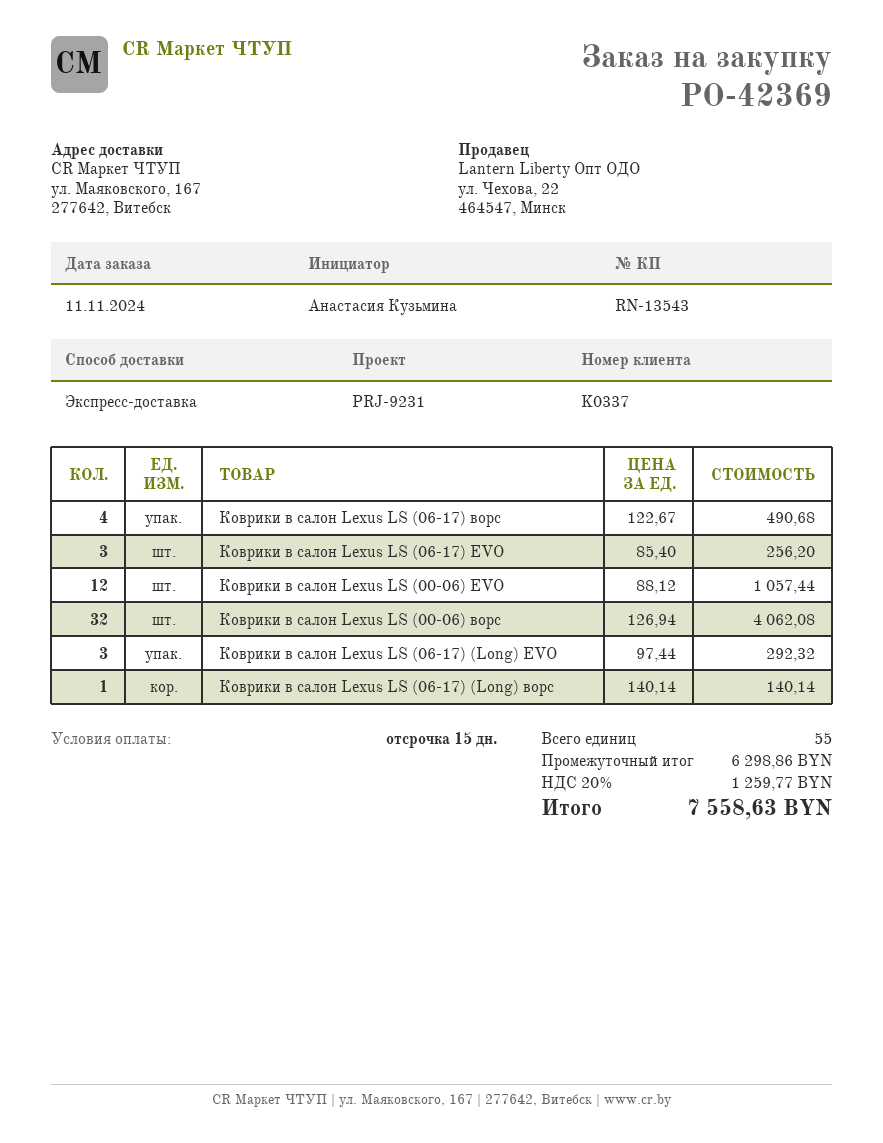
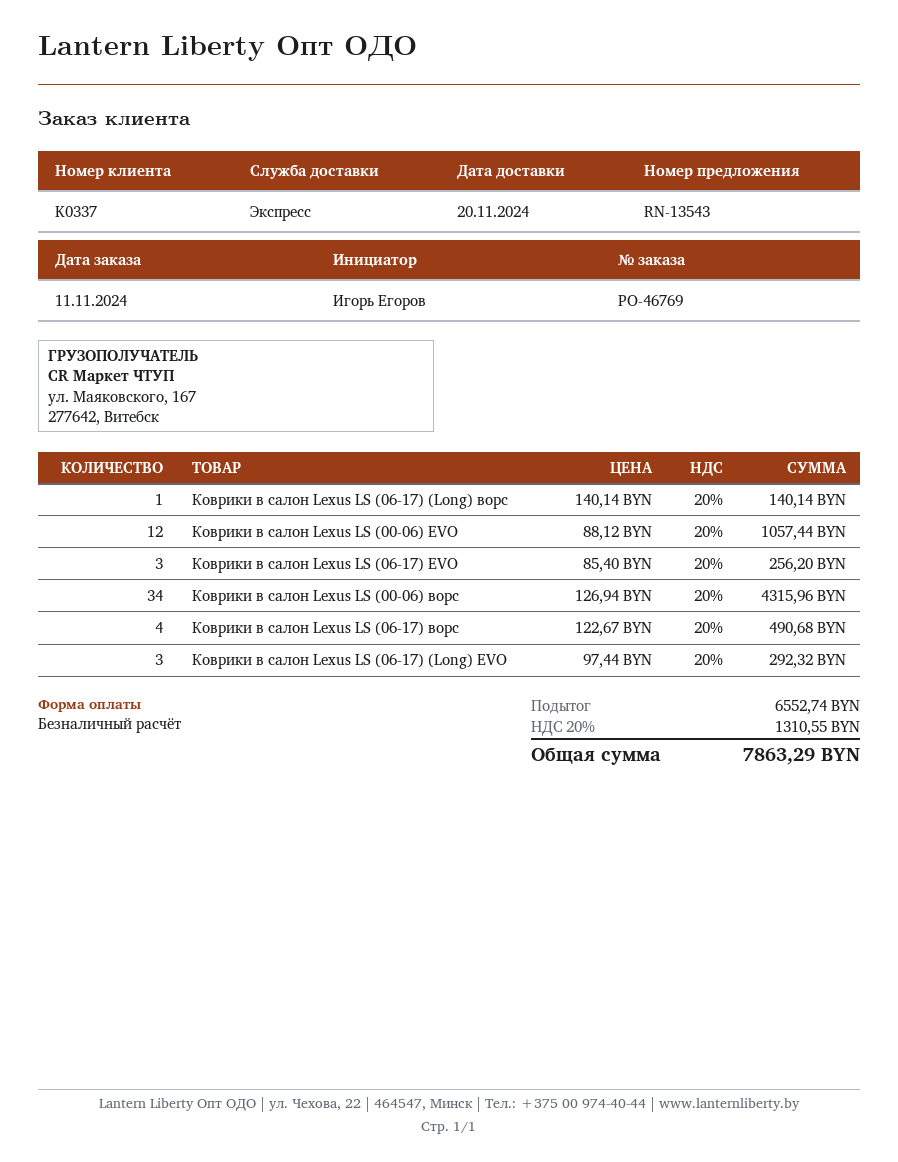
order number: PO-42369 -> PO-46769
ordered by: Анастасия Кузьмина -> Игорь Егоров
Коврики в салон Lexus LS (00-06) ворс: 32 x 126.94 = 4062.08 -> 34 x 126.94 = 4315.96
subtotal: 6298.86 -> 6552.74
tax: 20% = 1259.77 -> 20% = 1310.55
total: 7558.63 -> 7863.29

